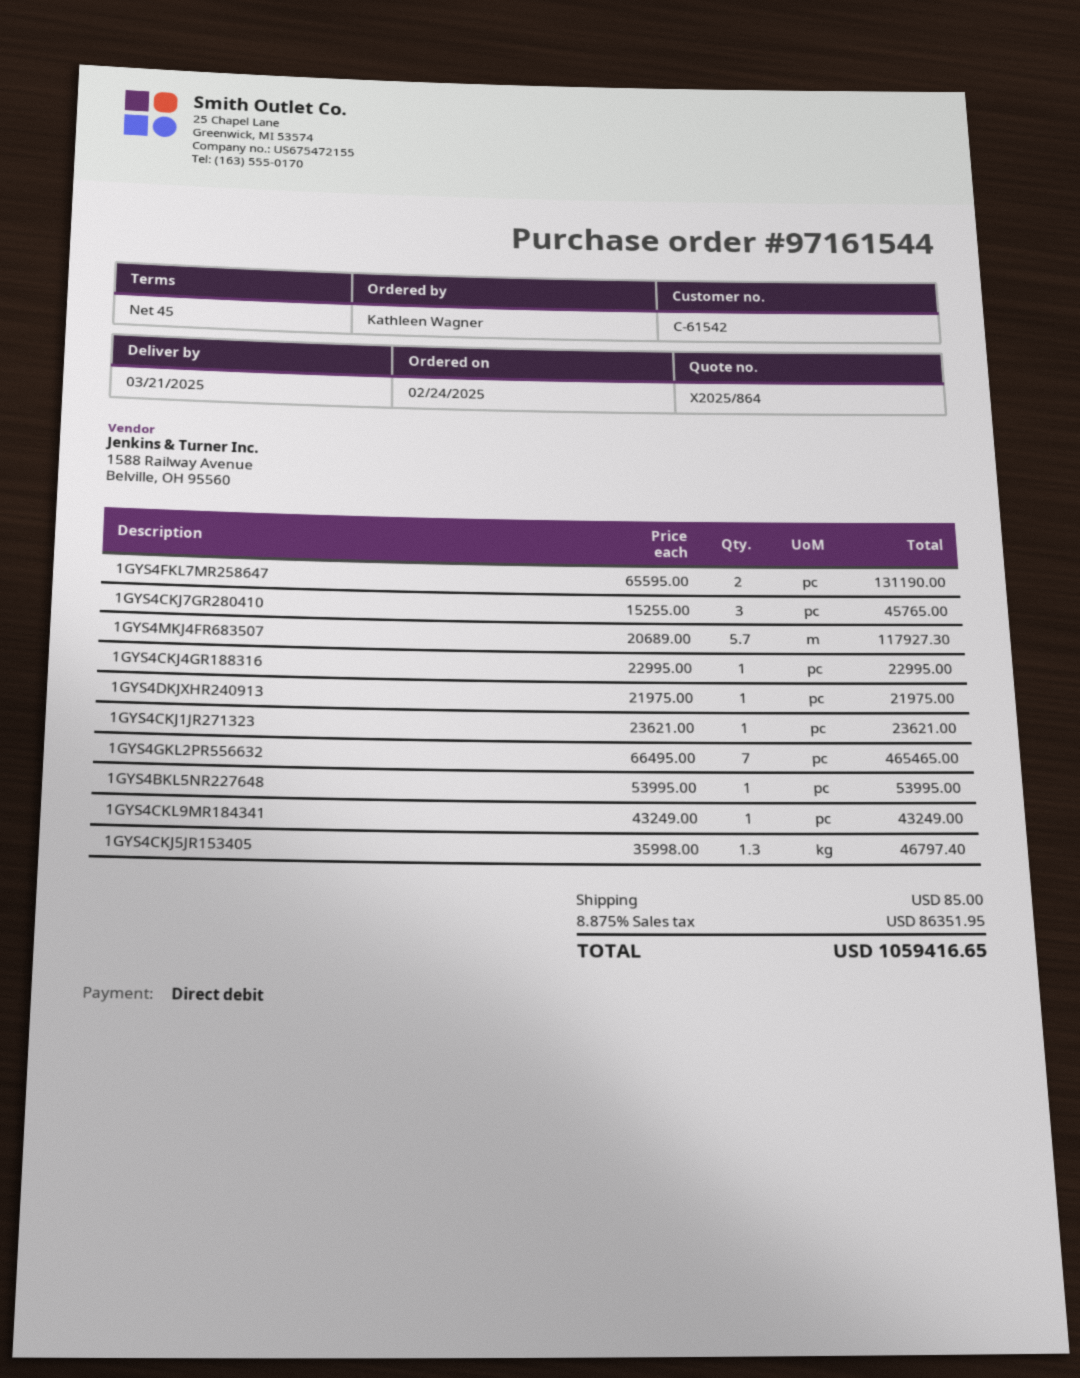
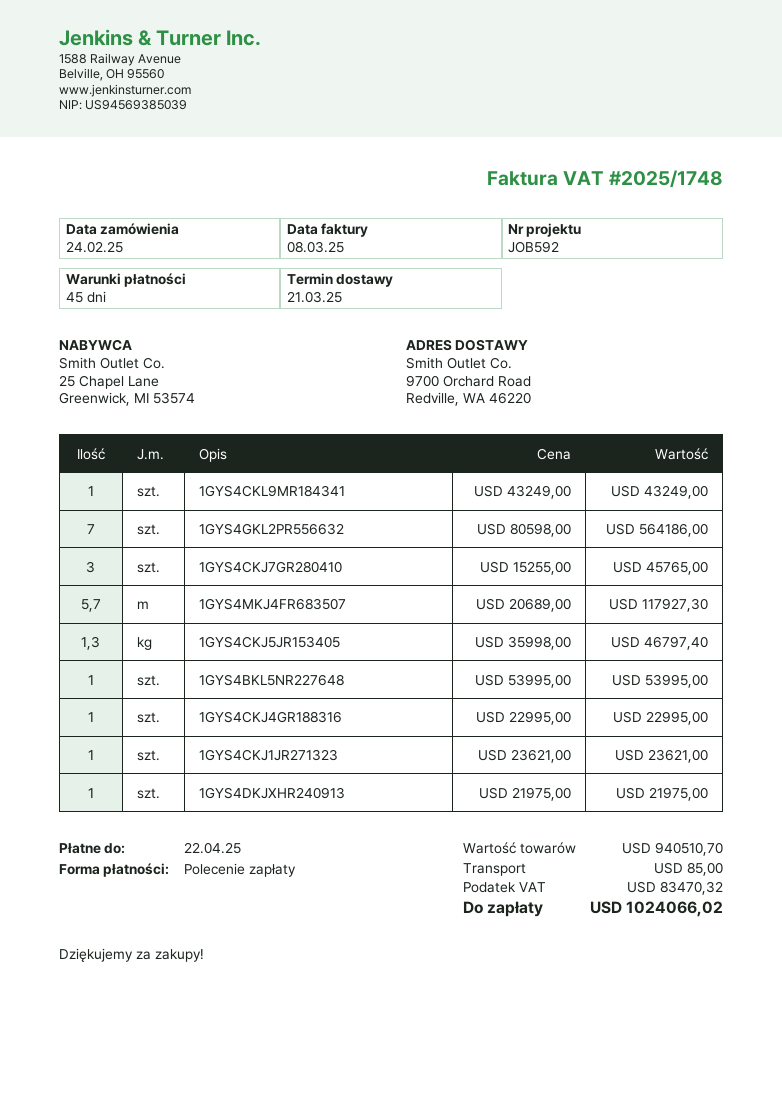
1GYS4FKL7MR258647: 2 x 65595.00 = 131190.00 -> none
1GYS4GKL2PR556632: 7 x 66495.00 = 465465.00 -> 7 x 80598.00 = 564186.00
tax: 86351.95 -> 83470.32
total: 1059416.65 -> 1024066.02

